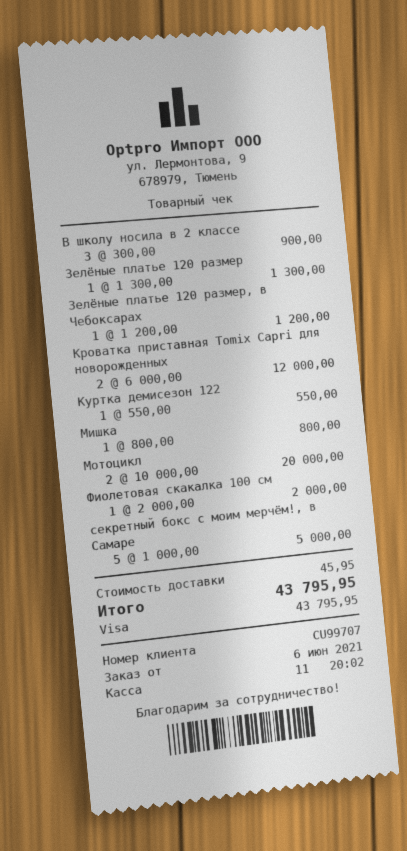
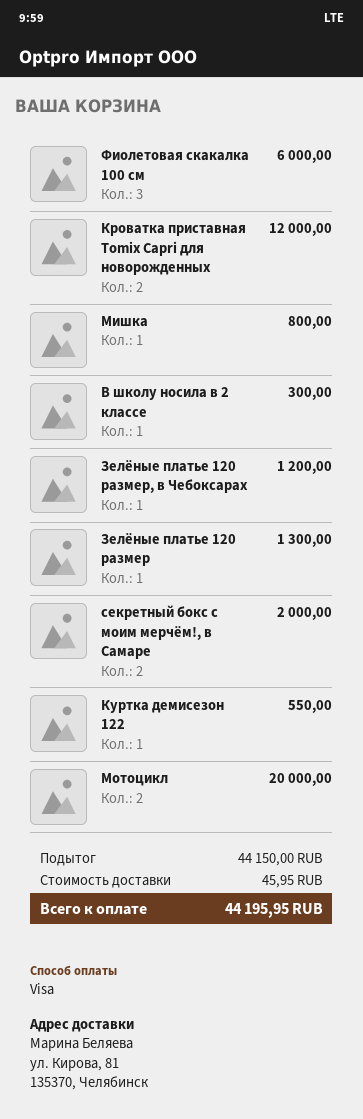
В школу носила в 2 классе: 3 for 900.00 -> 1 for 300.00
Фиолетовая скакалка 100 см: 1 for 2000.00 -> 3 for 6000.00
секретный бокс с моим мерчём!, в Самаре: 5 for 5000.00 -> 2 for 2000.00
total: 43795.95 -> 44195.95

